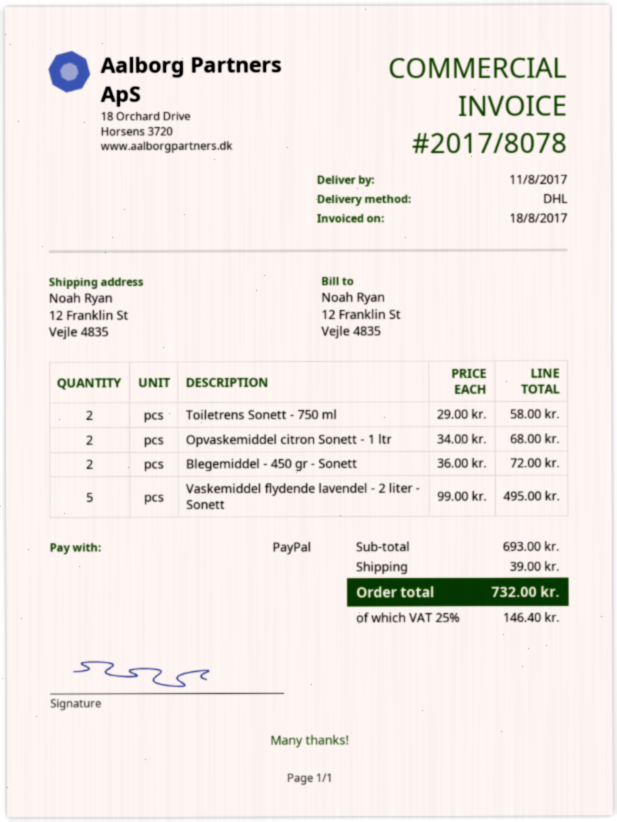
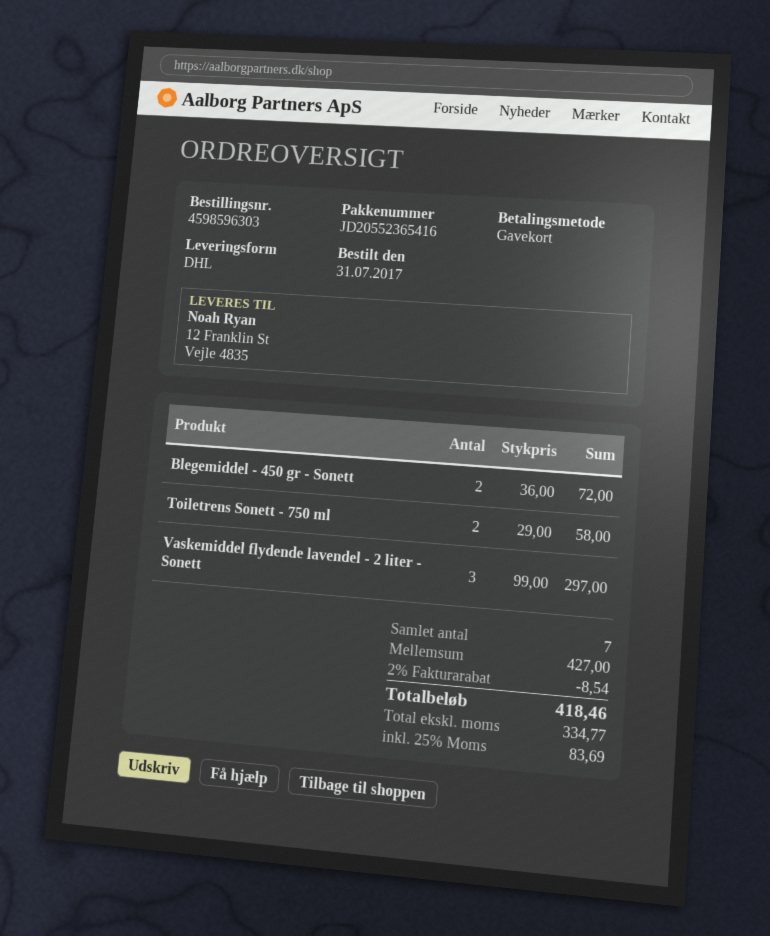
payment method: PayPal -> gift card
Opvaskemiddel citron Sonett - 1 ltr: 2 x 34.00 = 68.00 -> none
Vaskemiddel flydende lavendel - 2 liter - Sonett: 5 x 99.00 = 495.00 -> 3 x 99.00 = 297.00
subtotal: 693.00 -> 427.00
discount: none -> 2% = 8.54
shipping: 39.00 -> none
tax: 25% = 146.40 -> 25% = 83.69
total: 732.00 -> 418.46

